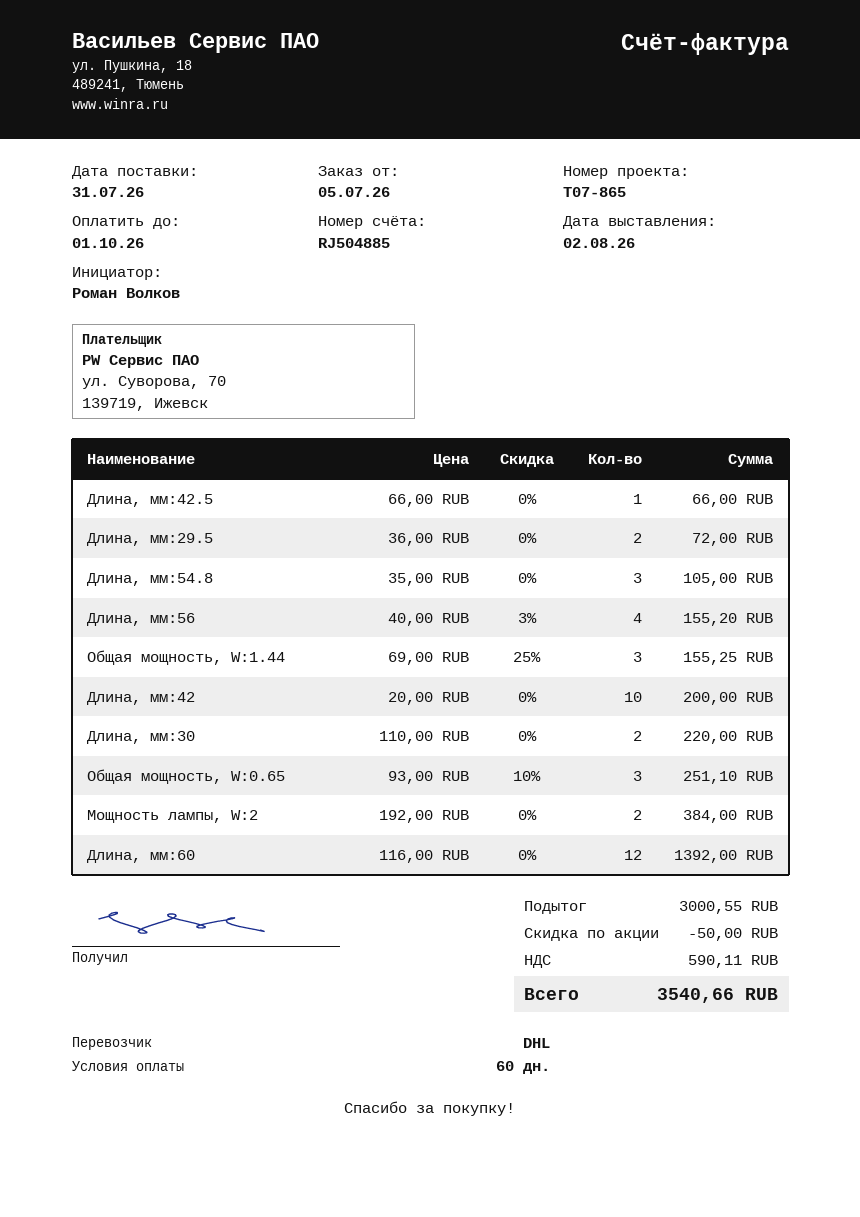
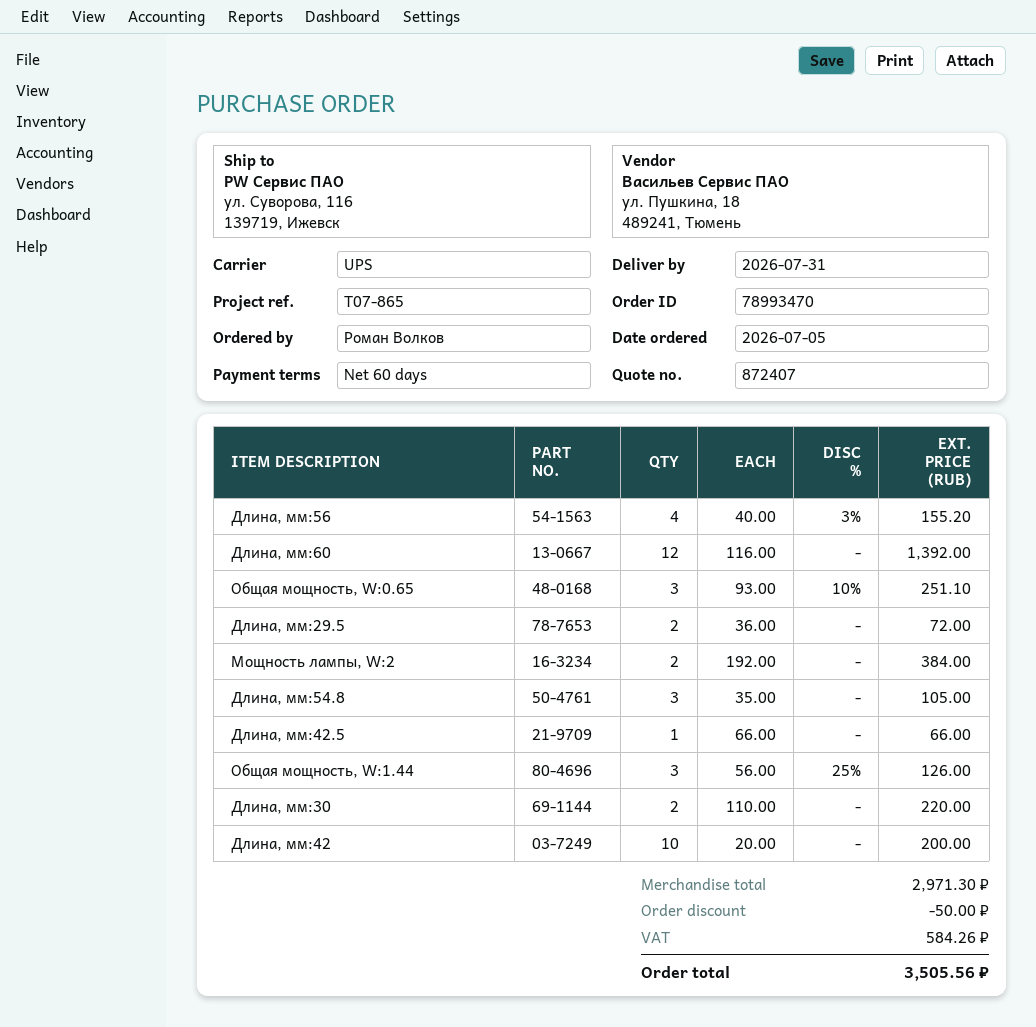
shipping method: DHL -> UPS
Общая мощность, W:1.44: 3 x 69.00 - 25% = 155.25 -> 3 x 56.00 - 25% = 126.00
subtotal: 3000.55 -> 2971.30
tax: 590.11 -> 584.26
total: 3540.66 -> 3505.56

